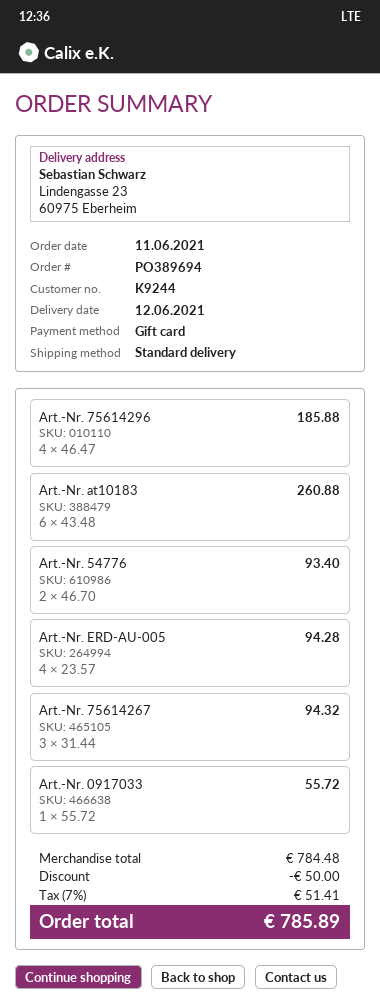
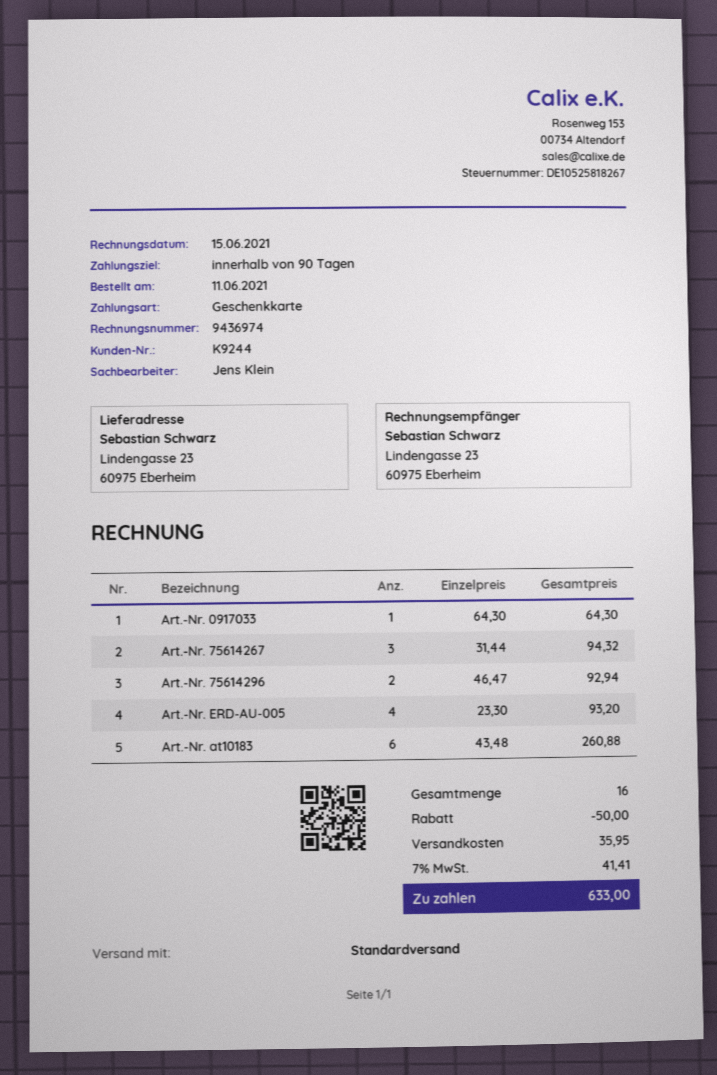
Art.-Nr. 75614296: 4 x 46.47 = 185.88 -> 2 x 46.47 = 92.94
Art.-Nr. 54776: 2 x 46.70 = 93.40 -> none
Art.-Nr. ERD-AU-005: 4 x 23.57 = 94.28 -> 4 x 23.30 = 93.20
Art.-Nr. 0917033: 1 x 55.72 = 55.72 -> 1 x 64.30 = 64.30
shipping: none -> 35.95
tax: 7% = 51.41 -> 7% = 41.41
total: 785.89 -> 633.00

